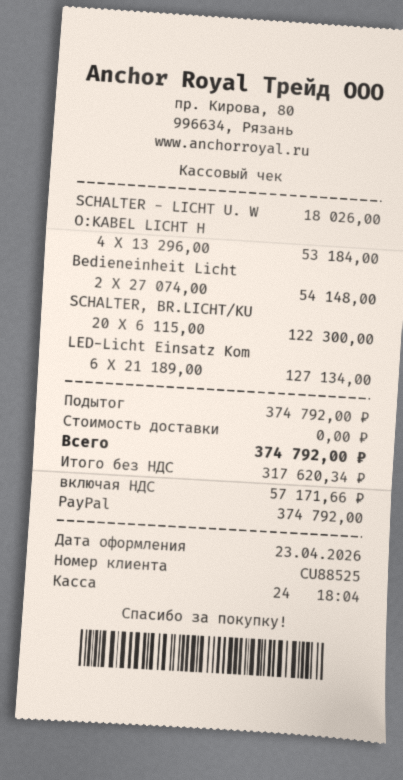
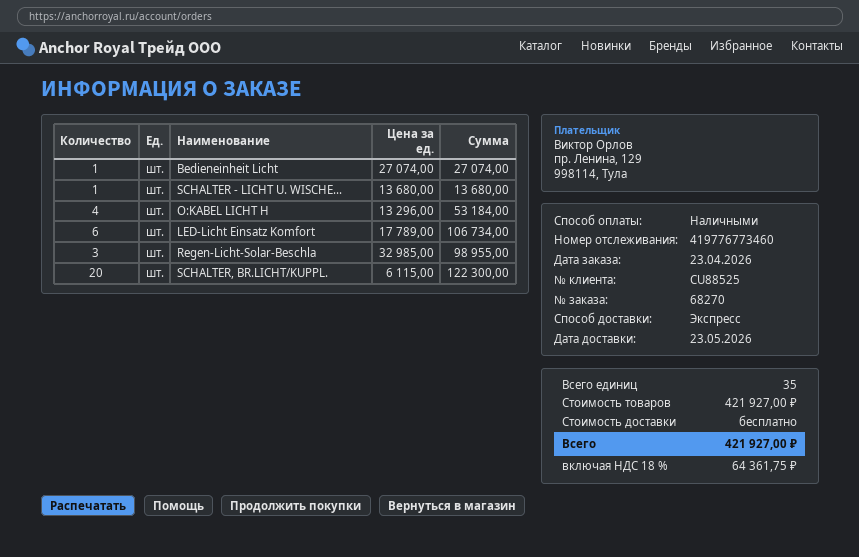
payment method: PayPal -> cash
SCHALTER - LICHT U. W: 1 x 18026.00 = 18026.00 -> 1 x 13680.00 = 13680.00
Bedieneinheit Licht: 2 x 27074.00 = 54148.00 -> 1 x 27074.00 = 27074.00
LED-Licht Einsatz Kom: 6 x 21189.00 = 127134.00 -> 6 x 17789.00 = 106734.00
Regen-Licht-Solar-Beschla: none -> 3 x 32985.00 = 98955.00
subtotal: 374792.00 -> 421927.00
tax: 57171.66 -> 64361.75
total: 374792.00 -> 421927.00

